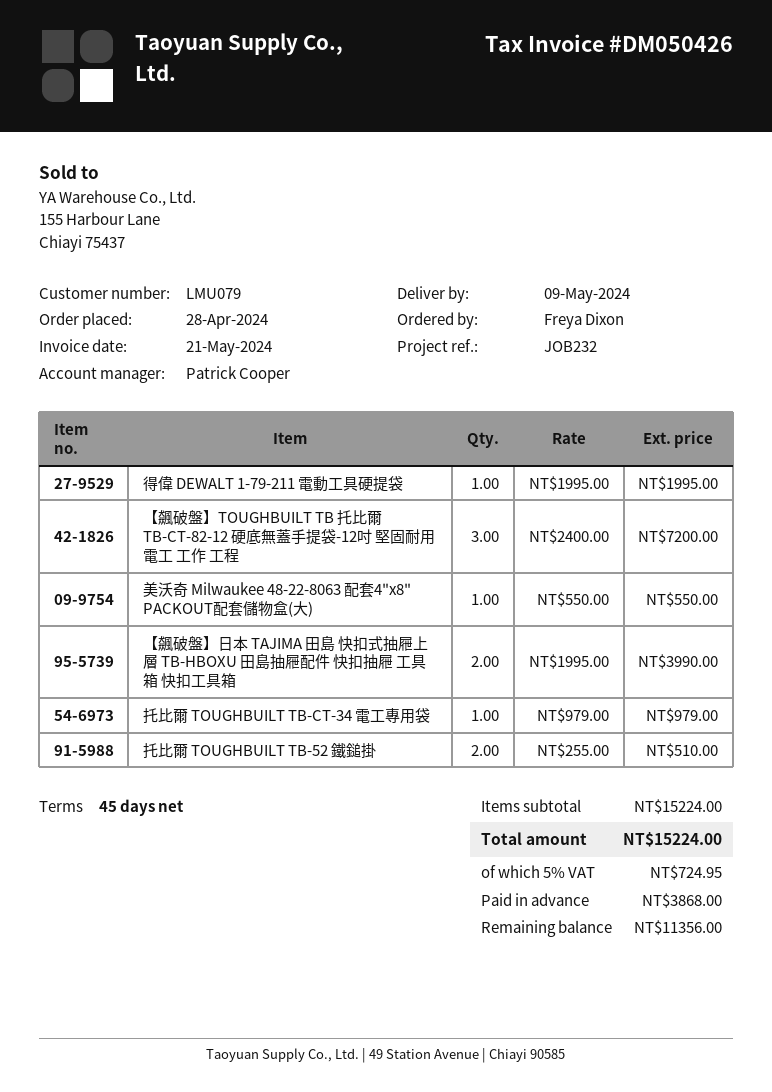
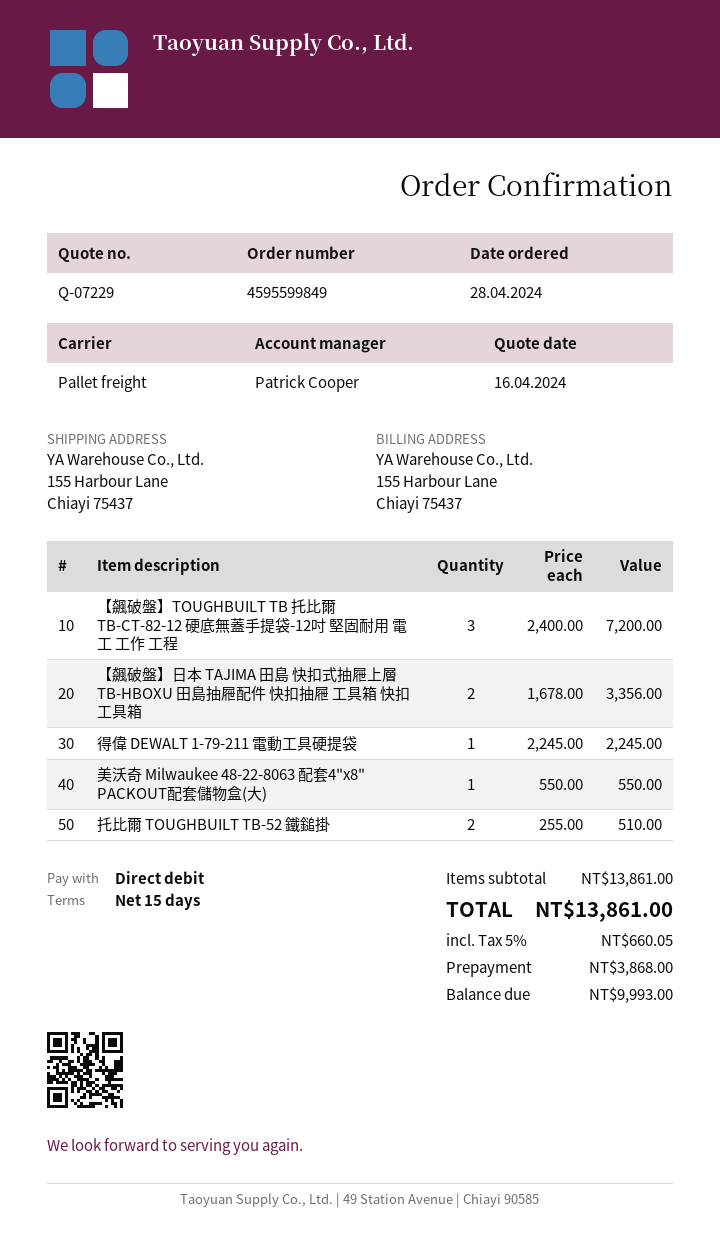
payment terms: 45 days -> 15 days
得偉 DEWALT 1-79-211 電動工具硬提袋: 1 x 1995.00 = 1995.00 -> 1 x 2245.00 = 2245.00
【飆破盤】日本 TAJIMA 田島 快扣式抽屜上層 TB-HBOXU 田島抽屜配件 快扣抽屜 工具箱 快扣工具箱: 2 x 1995.00 = 3990.00 -> 2 x 1678.00 = 3356.00
托比爾 TOUGHBUILT TB-CT-34 電工專用袋: 1 x 979.00 = 979.00 -> none
subtotal: 15224.00 -> 13861.00
tax: 5% = 724.95 -> 5% = 660.05
total: 15224.00 -> 13861.00
balance: 11356.00 -> 9993.00

